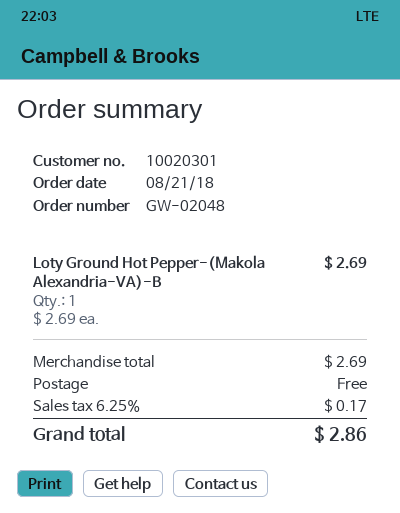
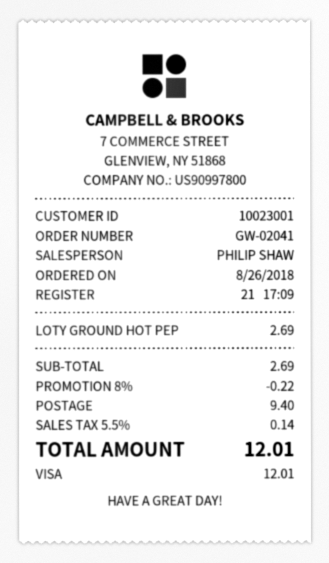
order number: GW-02048 -> GW-02041
order date: 2018-08-21 -> 2018-08-26
customer number: 10020301 -> 10023001
discount: none -> 8% = 0.22
shipping: 0.00 -> 9.40
tax: 6.25% = 0.17 -> 5.5% = 0.14
total: 2.86 -> 12.01

